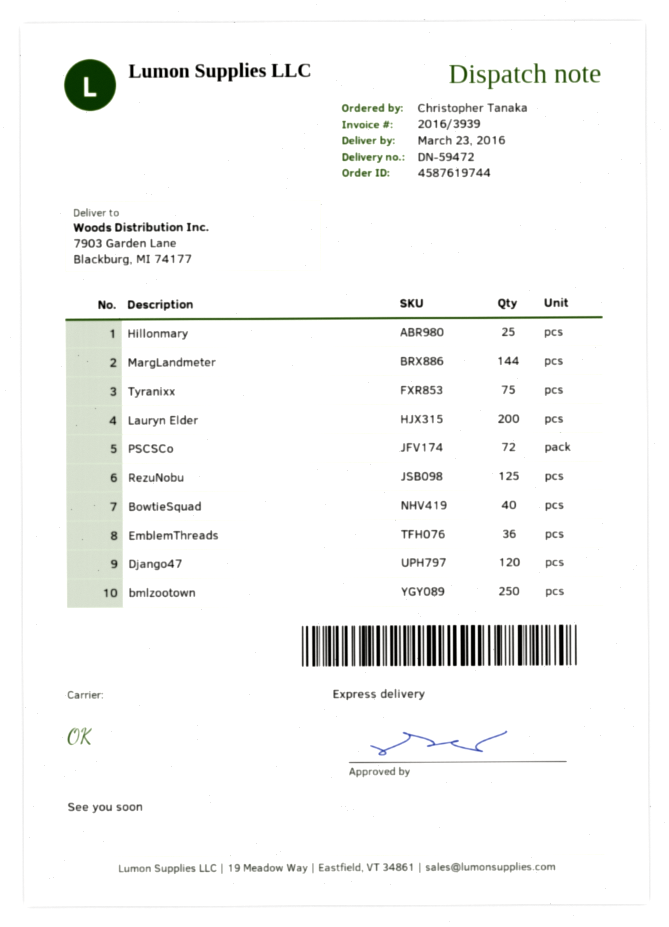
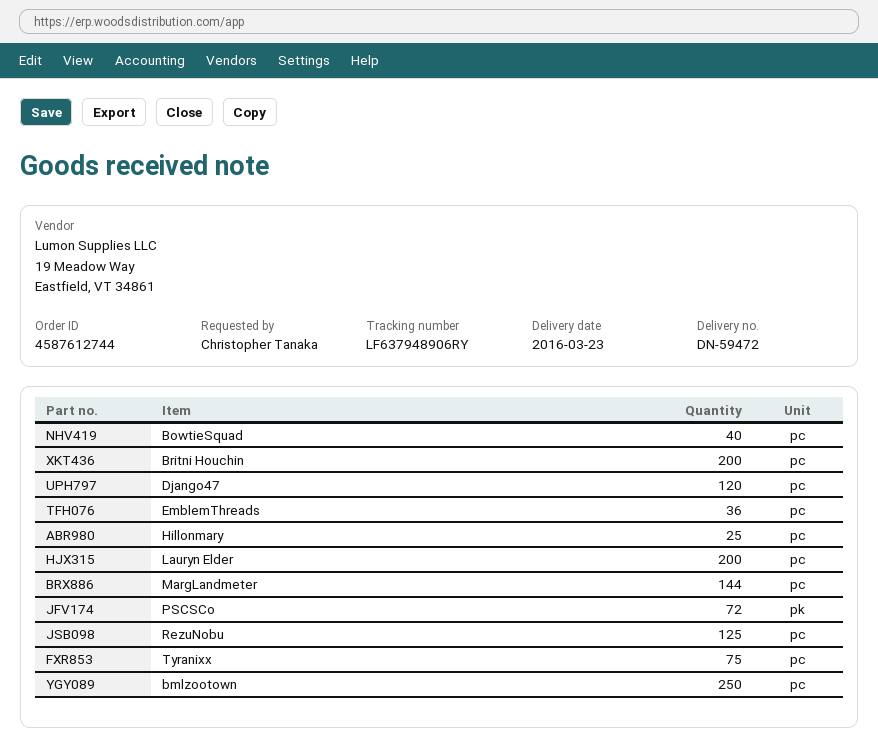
order number: 4587619744 -> 4587612744
Britni Houchin: none -> 200

